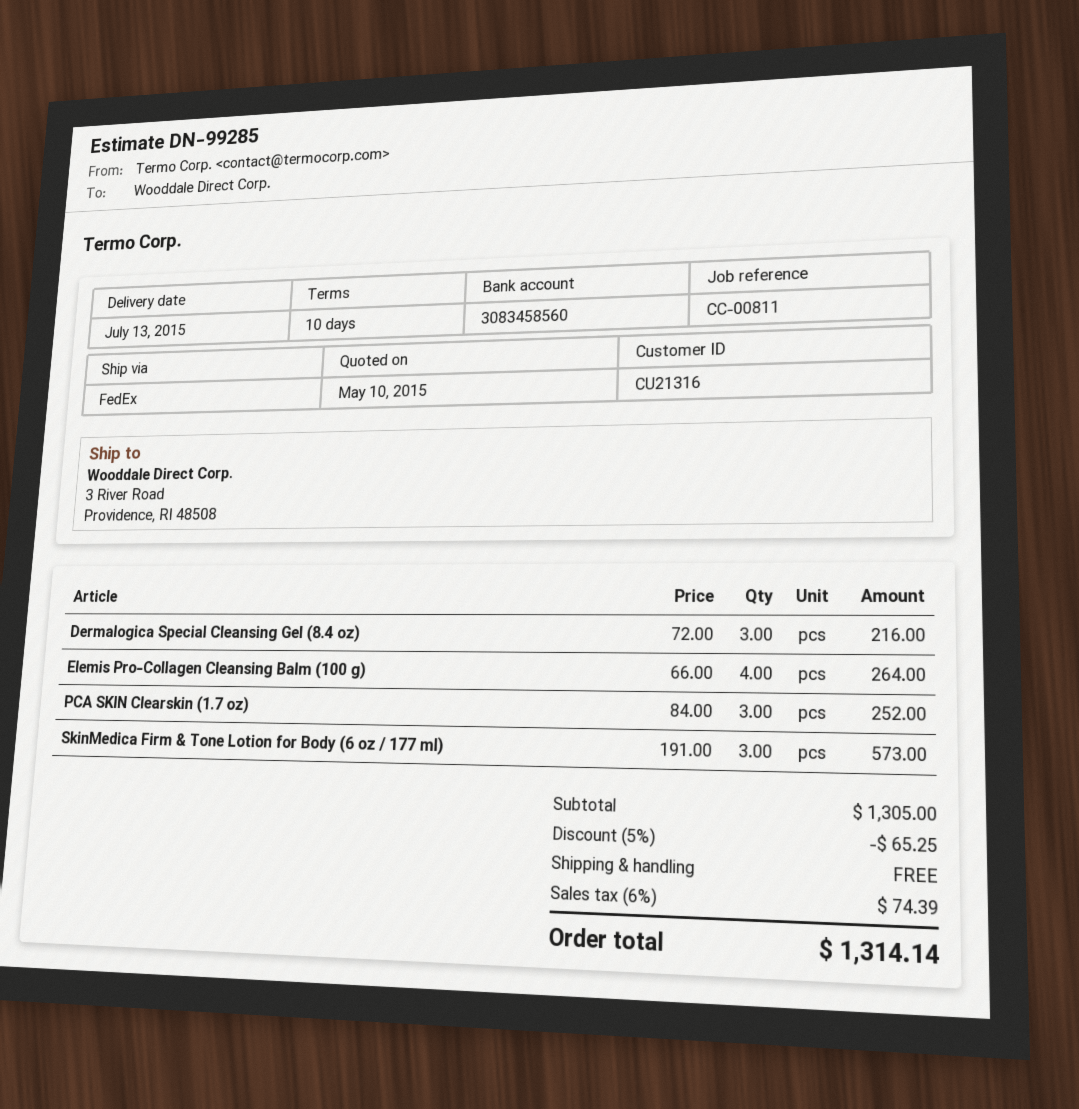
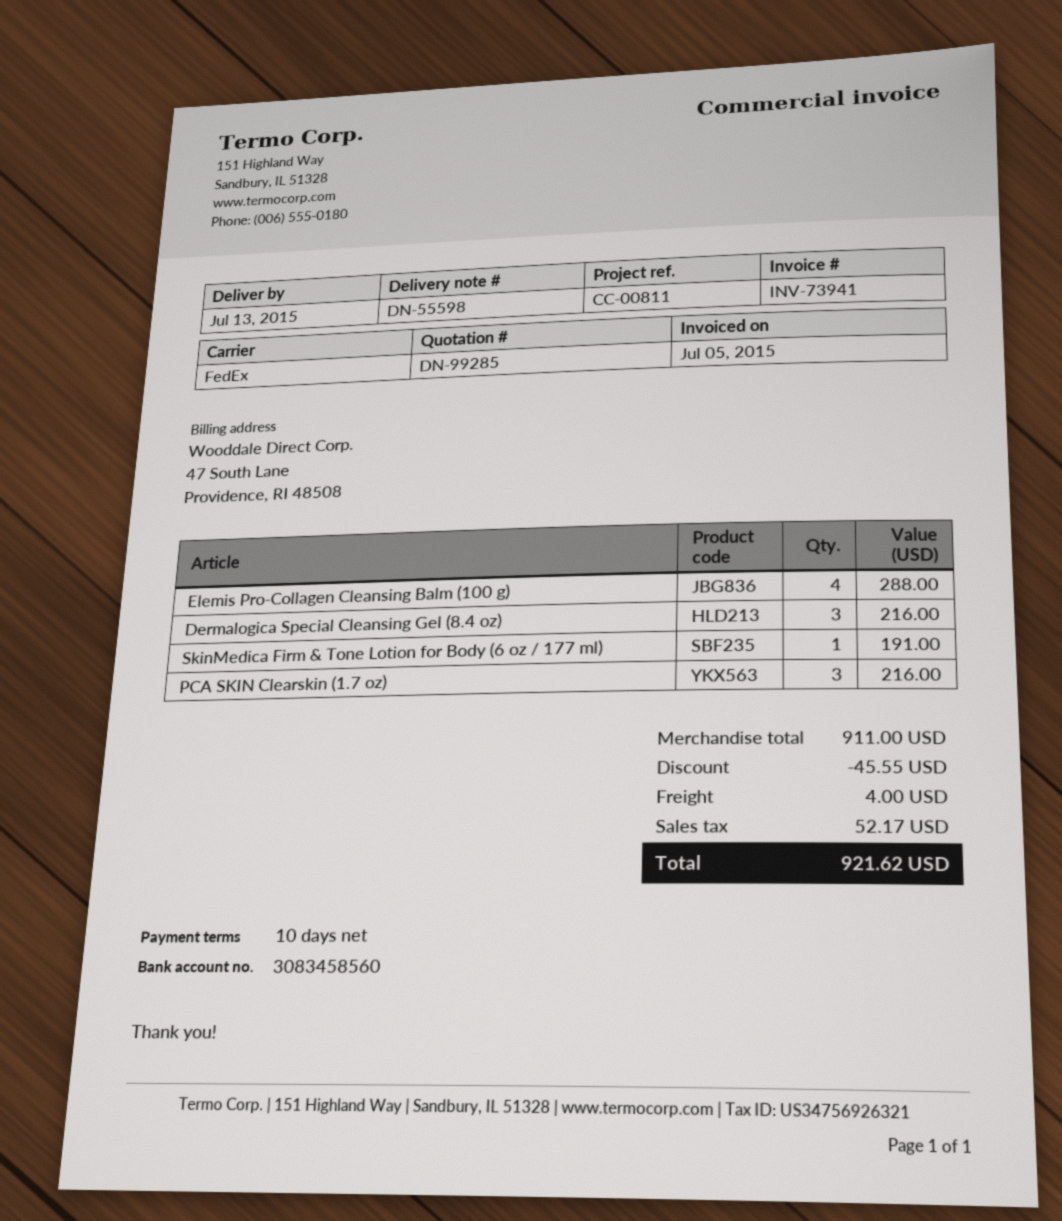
Elemis Pro-Collagen Cleansing Balm (100 g): 4 for 264.00 -> 4 for 288.00
PCA SKIN Clearskin (1.7 oz): 3 for 252.00 -> 3 for 216.00
SkinMedica Firm & Tone Lotion for Body (6 oz / 177 ml): 3 for 573.00 -> 1 for 191.00
subtotal: 1305.00 -> 911.00
discount: 65.25 -> 45.55
shipping: 0.00 -> 4.00
tax: 74.39 -> 52.17
total: 1314.14 -> 921.62

